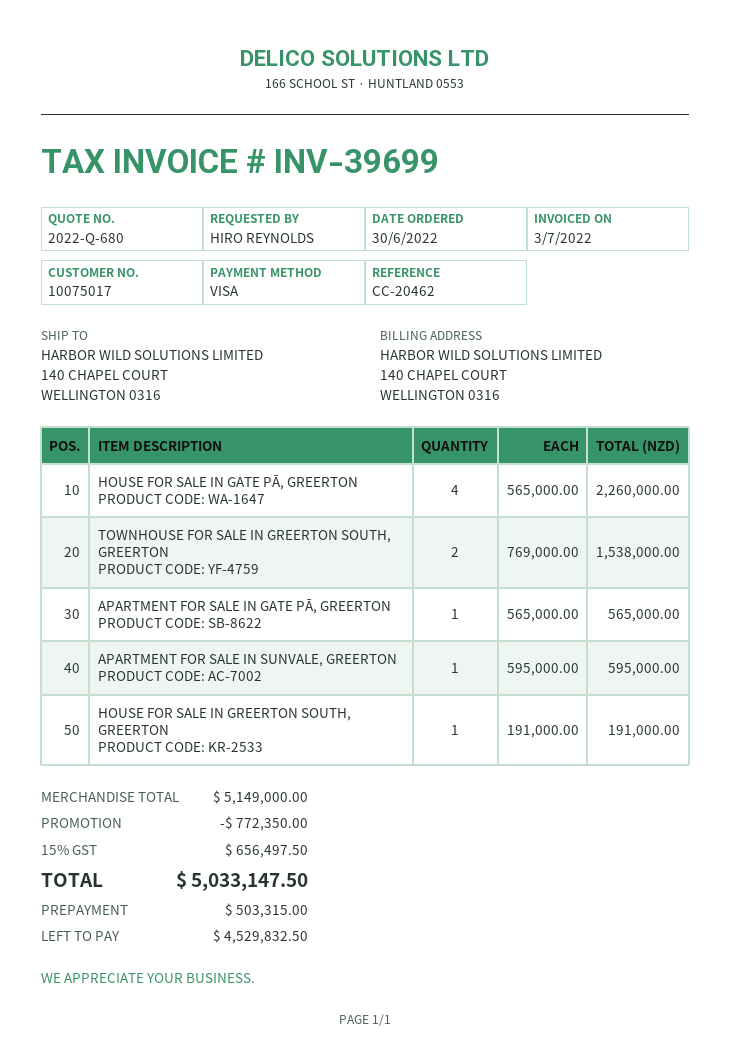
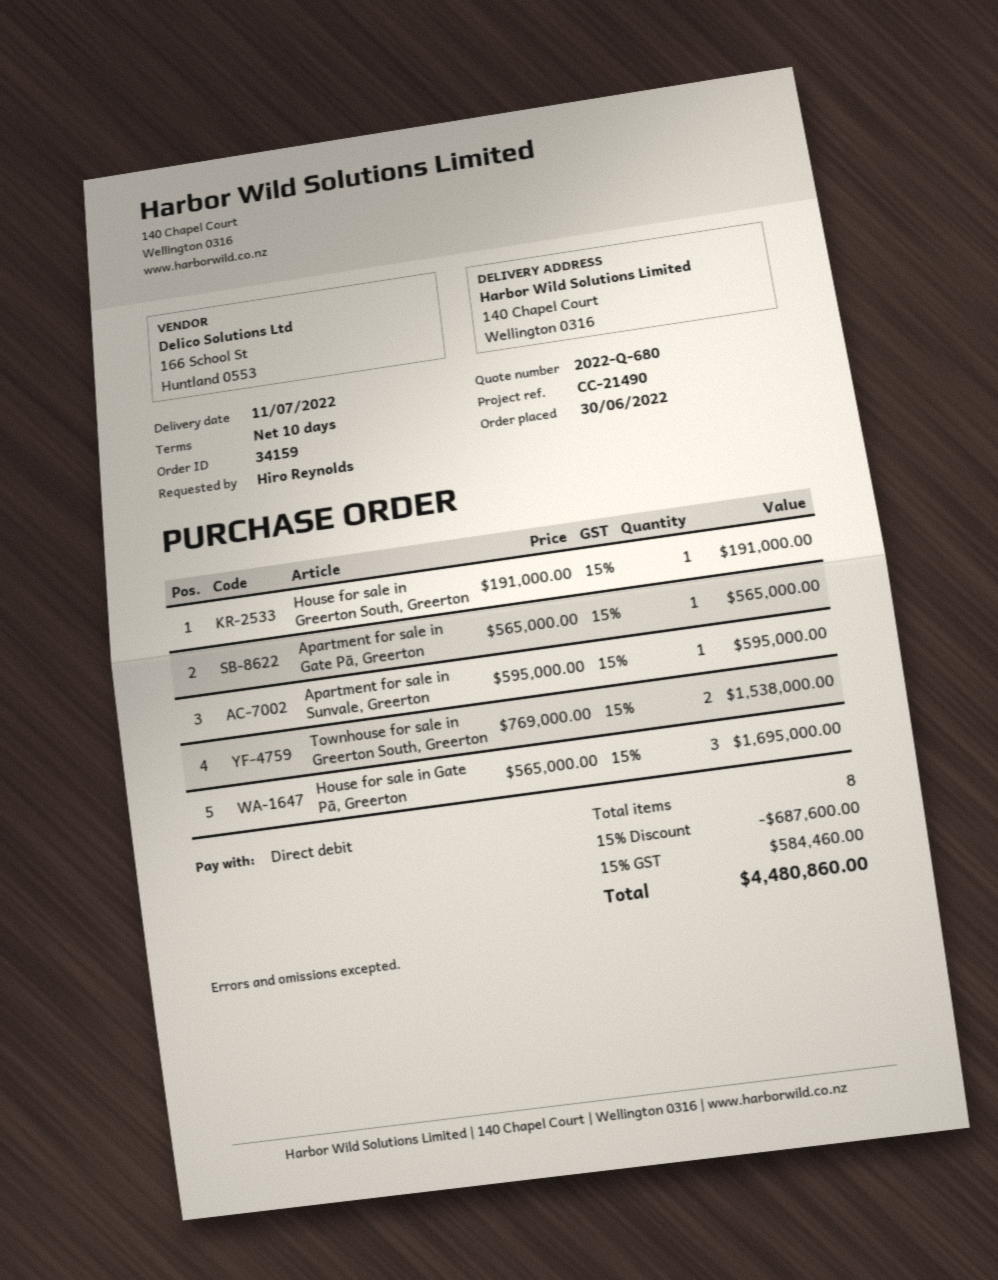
reference: CC-20462 -> CC-21490
payment method: Visa -> direct debit
HOUSE FOR SALE IN GATE PĀ, GREERTON: 4 x 565000.00 = 2260000.00 -> 3 x 565000.00 = 1695000.00
discount: 772350.00 -> 687600.00
tax: 15% = 656497.50 -> 15% = 584460.00
total: 5033147.50 -> 4480860.00

